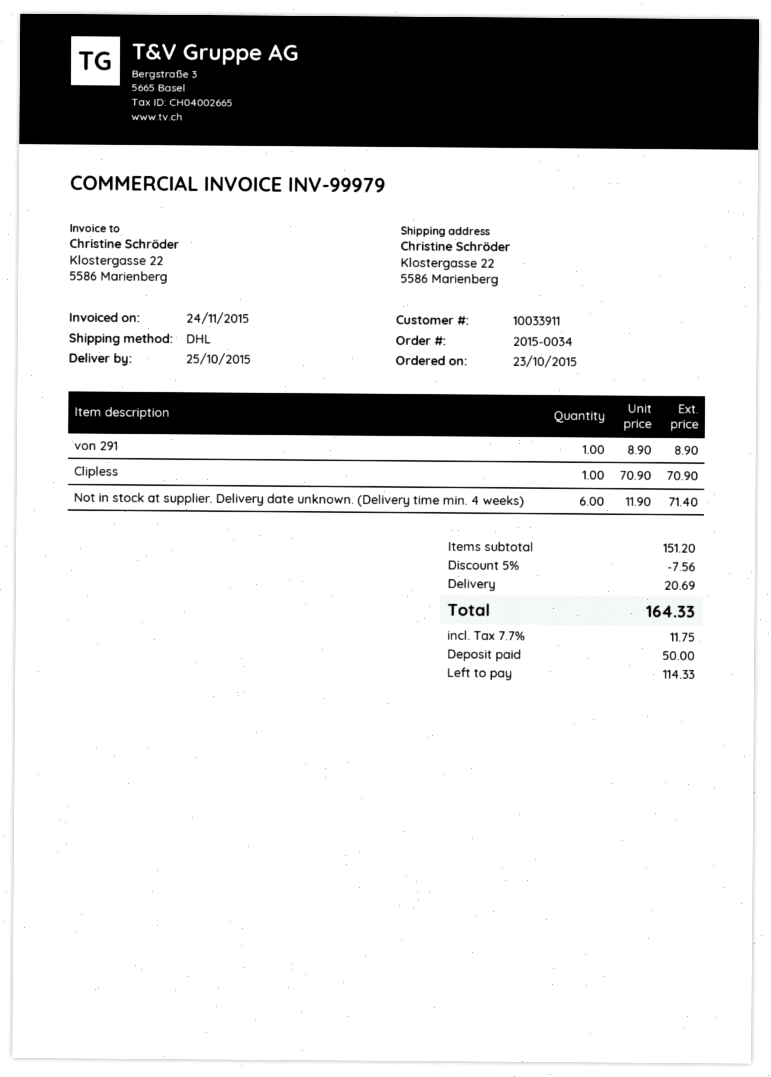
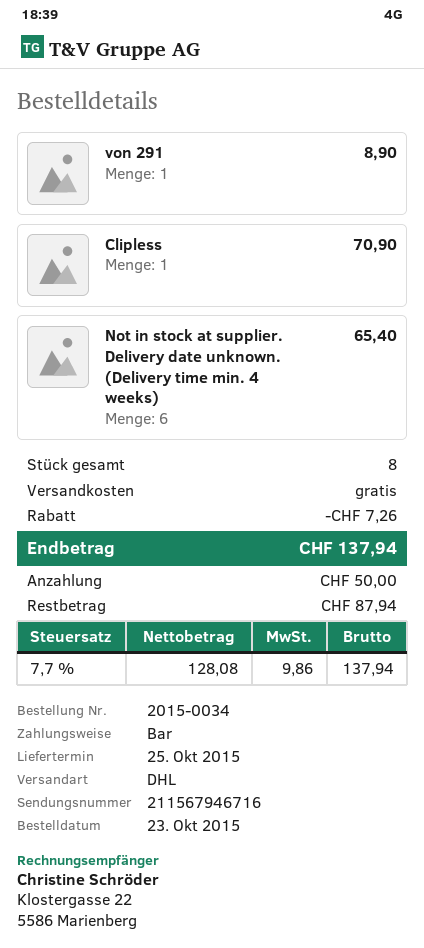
Not in stock at supplier. Delivery date unknown. (Delivery time min. 4 weeks): 6 for 71.40 -> 6 for 65.40
discount: 7.56 -> 7.26
shipping: 20.69 -> 0.00
tax: 7.7% = 11.75 -> 7.7% = 9.86
total: 164.33 -> 137.94
balance: 114.33 -> 87.94

